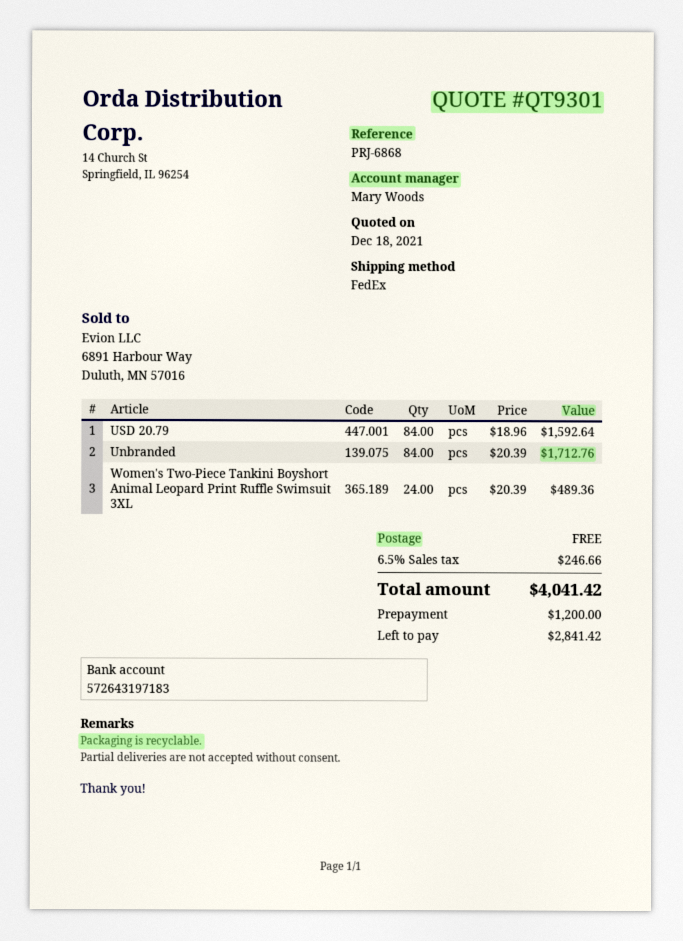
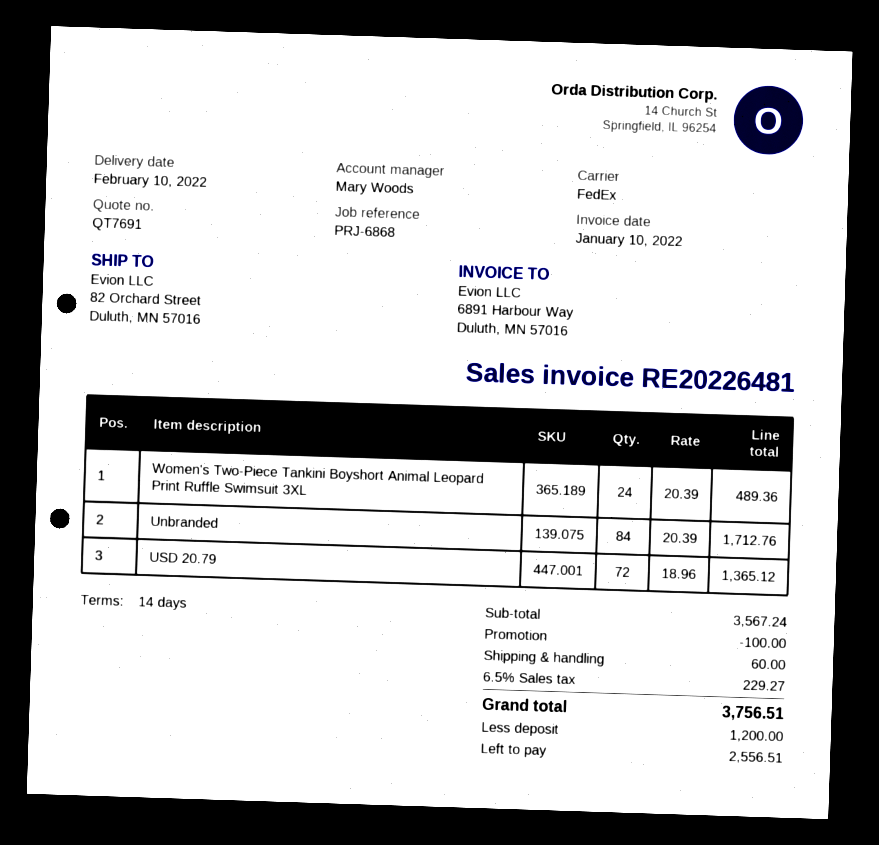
quote number: QT9301 -> QT7691
USD 20.79: 84 x 18.96 = 1592.64 -> 72 x 18.96 = 1365.12
discount: none -> 100.00
shipping: 0.00 -> 60.00
tax: 6.5% = 246.66 -> 6.5% = 229.27
total: 4041.42 -> 3756.51
balance: 2841.42 -> 2556.51

